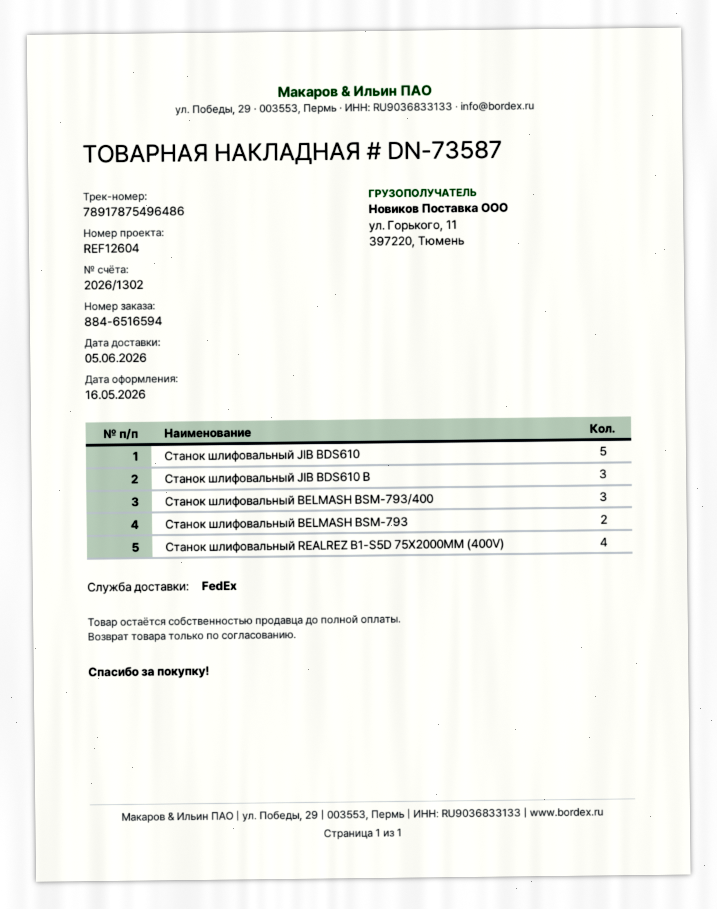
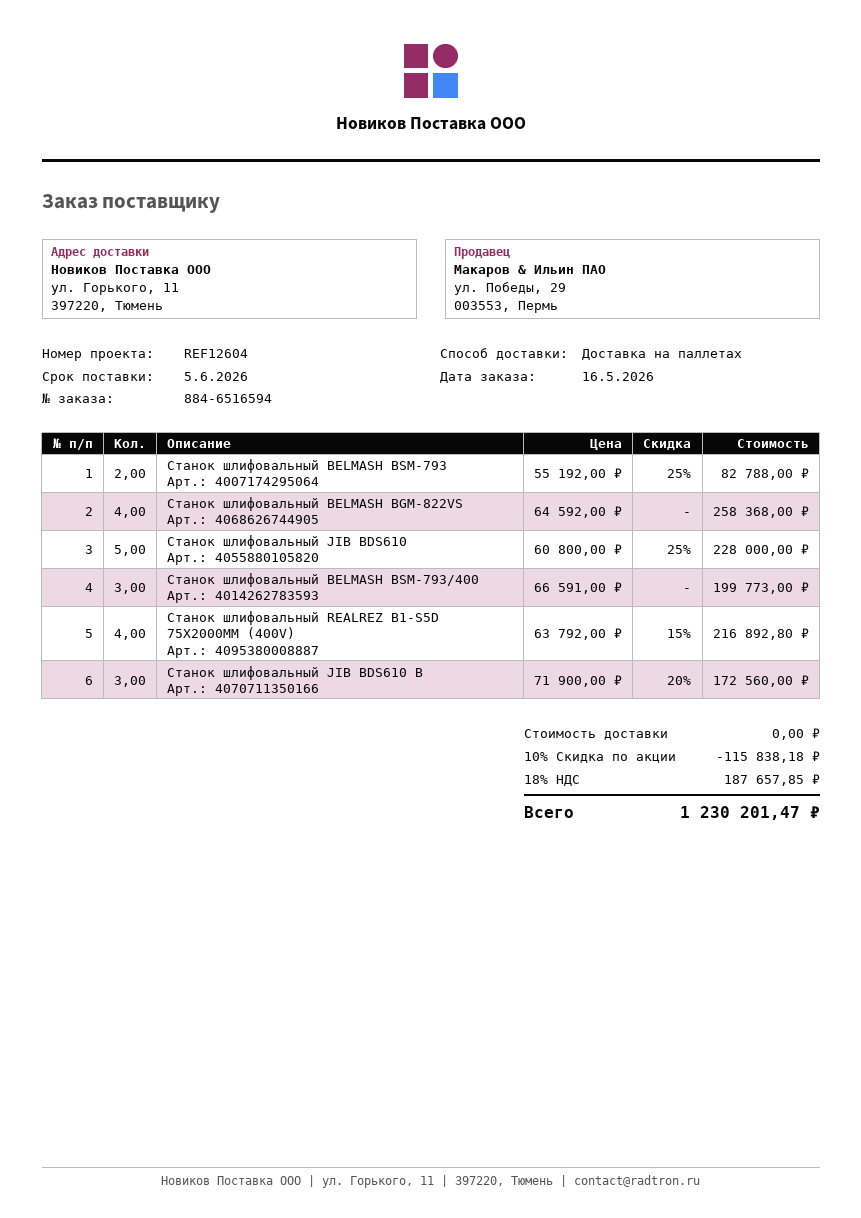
shipping method: FedEx -> pallet freight
Станок шлифовальный BELMASH BGM-822VS: none -> 4

